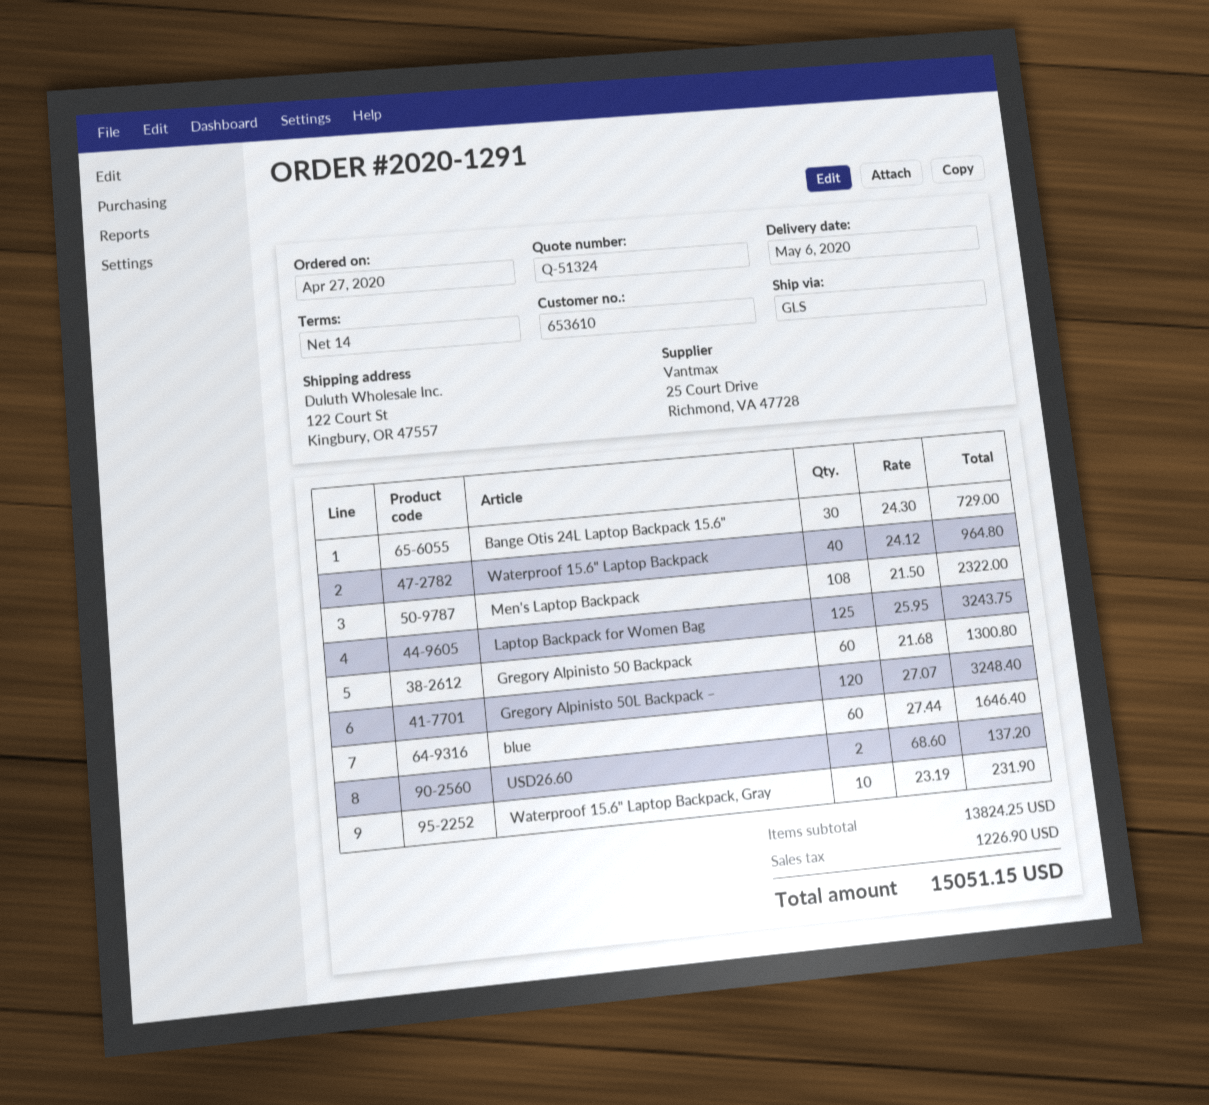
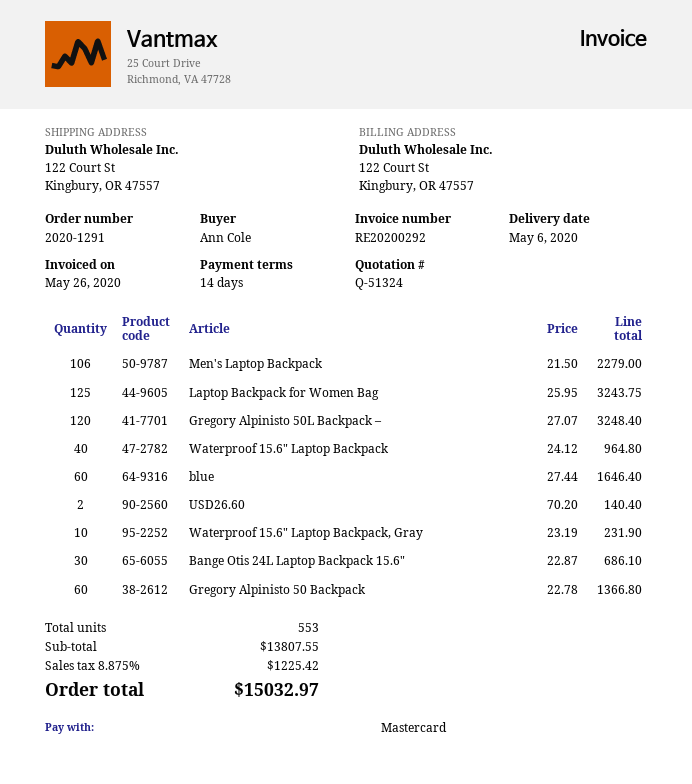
Bange Otis 24L Laptop Backpack 15.6": 30 x 24.30 = 729.00 -> 30 x 22.87 = 686.10
Men's Laptop Backpack: 108 x 21.50 = 2322.00 -> 106 x 21.50 = 2279.00
Gregory Alpinisto 50 Backpack: 60 x 21.68 = 1300.80 -> 60 x 22.78 = 1366.80
USD26.60: 2 x 68.60 = 137.20 -> 2 x 70.20 = 140.40
subtotal: 13824.25 -> 13807.55
tax: 1226.90 -> 1225.42
total: 15051.15 -> 15032.97

